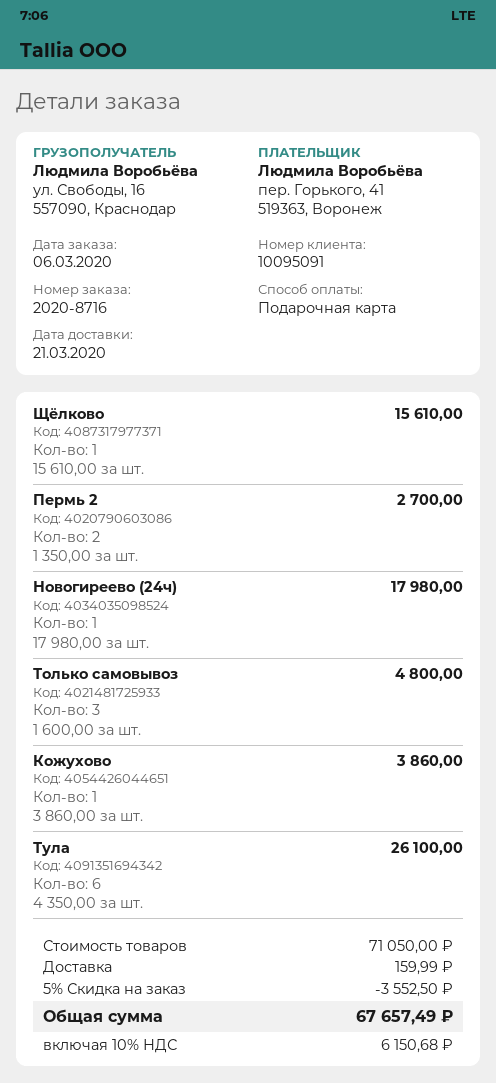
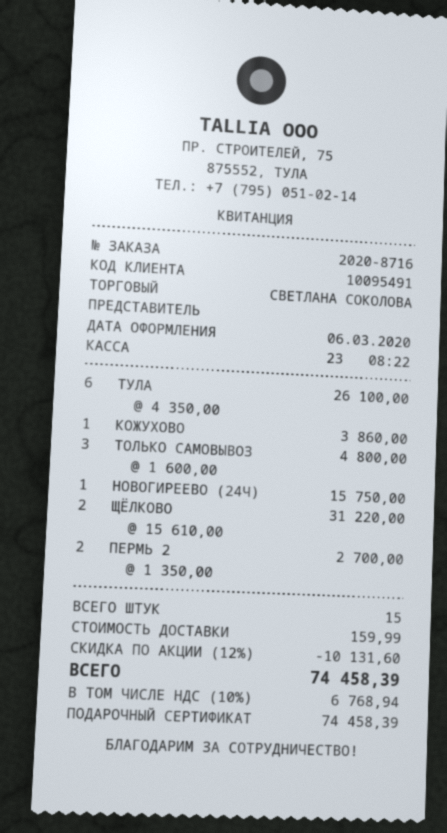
customer number: 10095091 -> 10095491
Щёлково: 1 x 15610.00 = 15610.00 -> 2 x 15610.00 = 31220.00
Новогиреево (24ч): 1 x 17980.00 = 17980.00 -> 1 x 15750.00 = 15750.00
discount: 5% = 3552.50 -> 12% = 10131.60
tax: 10% = 6150.68 -> 10% = 6768.94
total: 67657.49 -> 74458.39

